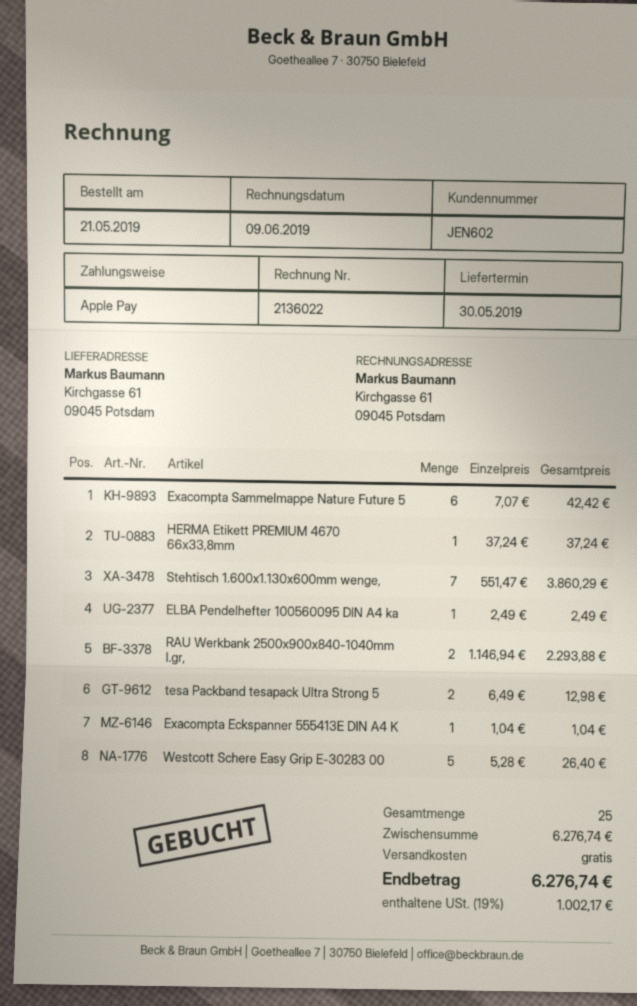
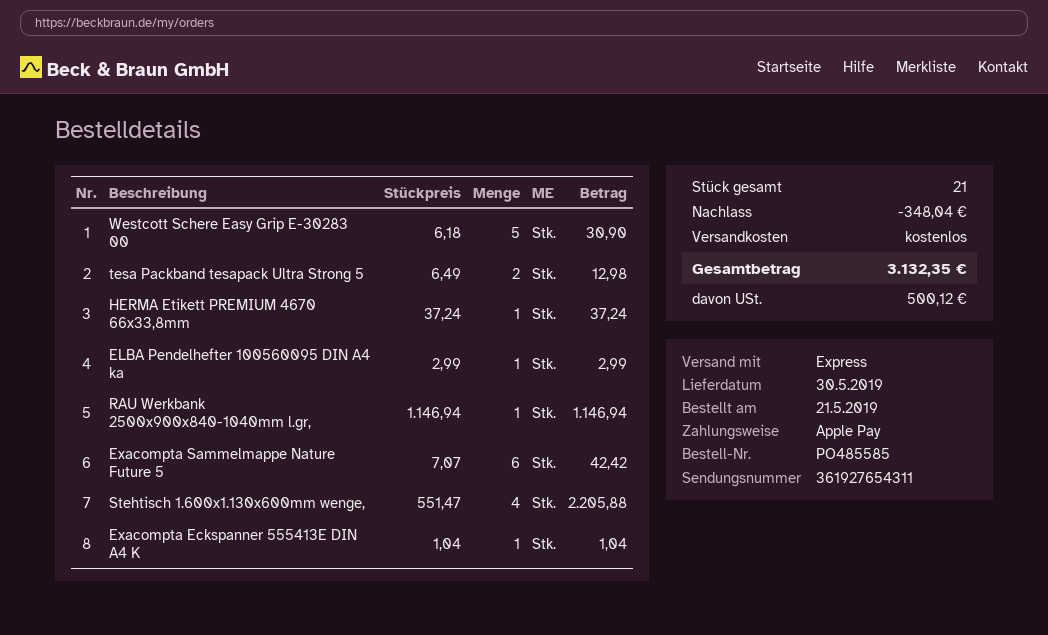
Stehtisch 1.600x1.130x600mm wenge,: 7 x 551.47 = 3860.29 -> 4 x 551.47 = 2205.88
ELBA Pendelhefter 100560095 DIN A4 ka: 1 x 2.49 = 2.49 -> 1 x 2.99 = 2.99
RAU Werkbank 2500x900x840-1040mm l.gr,: 2 x 1146.94 = 2293.88 -> 1 x 1146.94 = 1146.94
Westcott Schere Easy Grip E-30283 00: 5 x 5.28 = 26.40 -> 5 x 6.18 = 30.90
total quantity: 25 -> 21
discount: none -> 348.04
tax: 1002.17 -> 500.12
total: 6276.74 -> 3132.35

